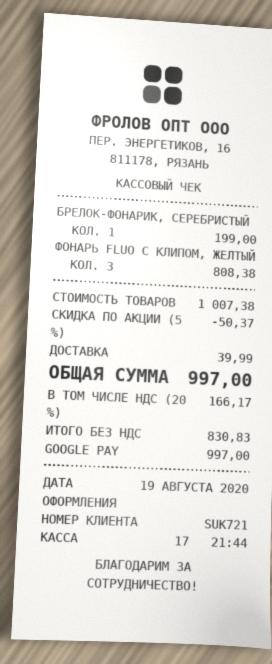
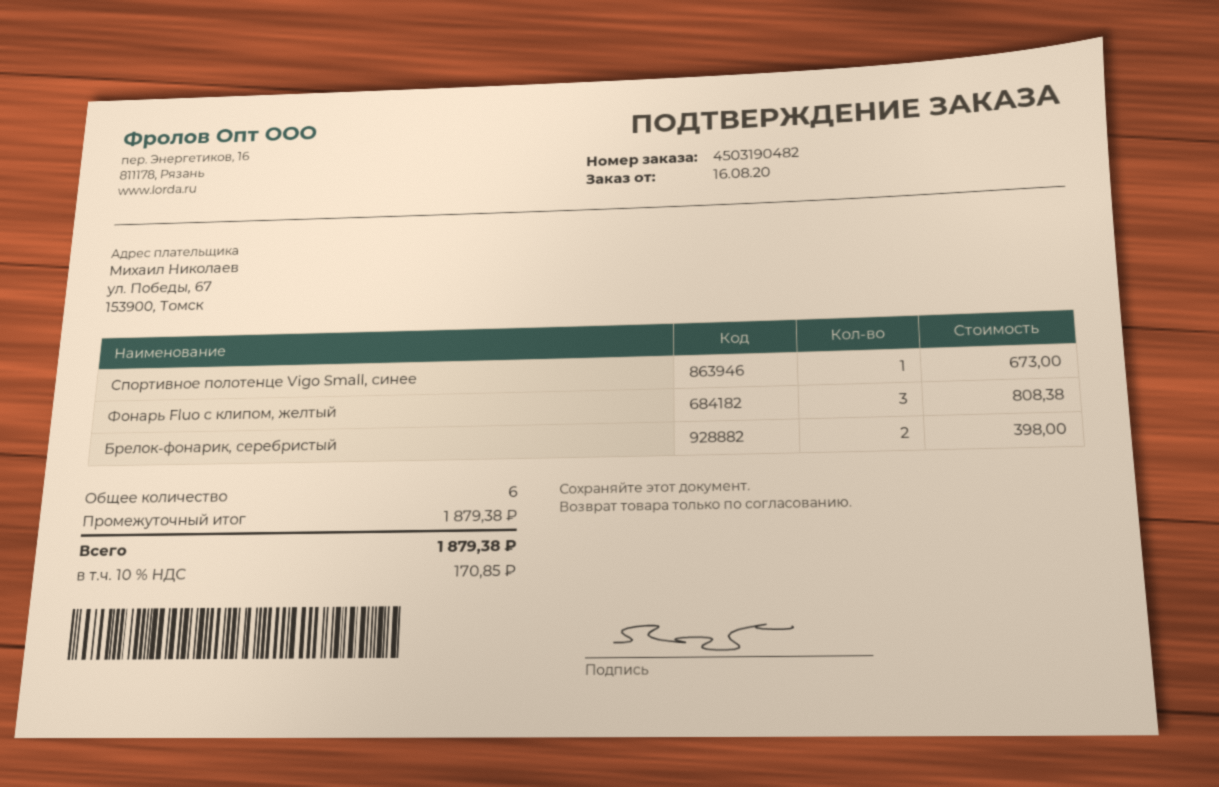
order date: 2020-08-19 -> 2020-08-16
БРЕЛОК-ФОНАРИК, СЕРЕБРИСТЫЙ: 1 for 199.00 -> 2 for 398.00
Спортивное полотенце Vigo Small, синее: none -> 1 for 673.00
subtotal: 1007.38 -> 1879.38
discount: 5% = 50.37 -> none
shipping: 39.99 -> none
tax: 20% = 166.17 -> 10% = 170.85
total: 997.00 -> 1879.38

